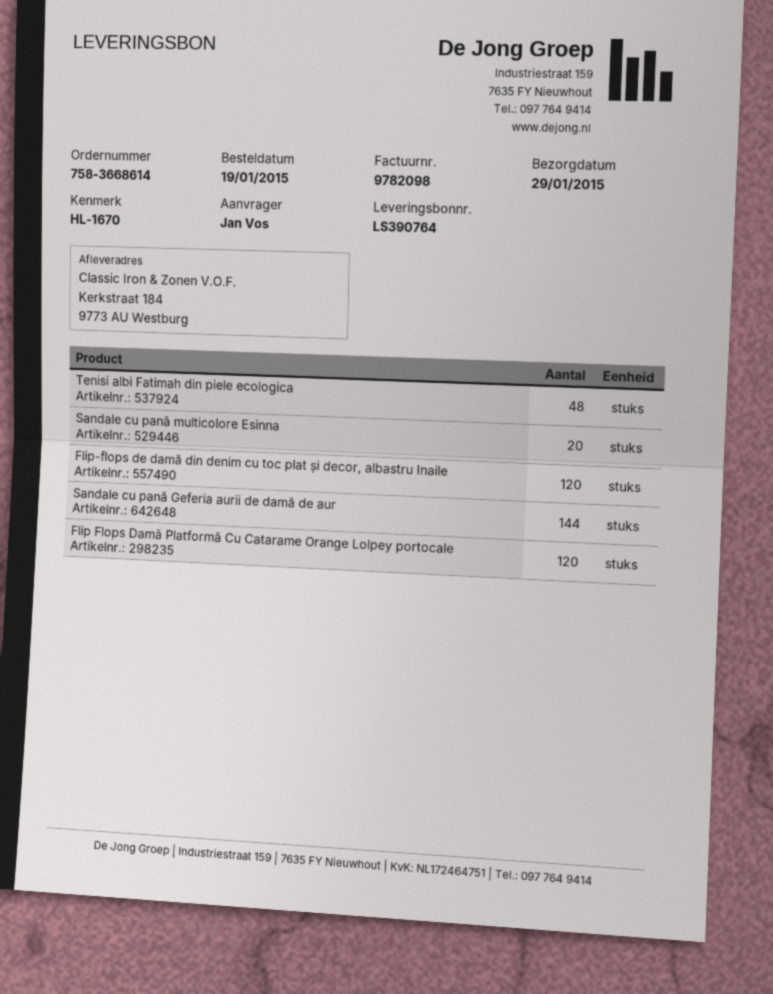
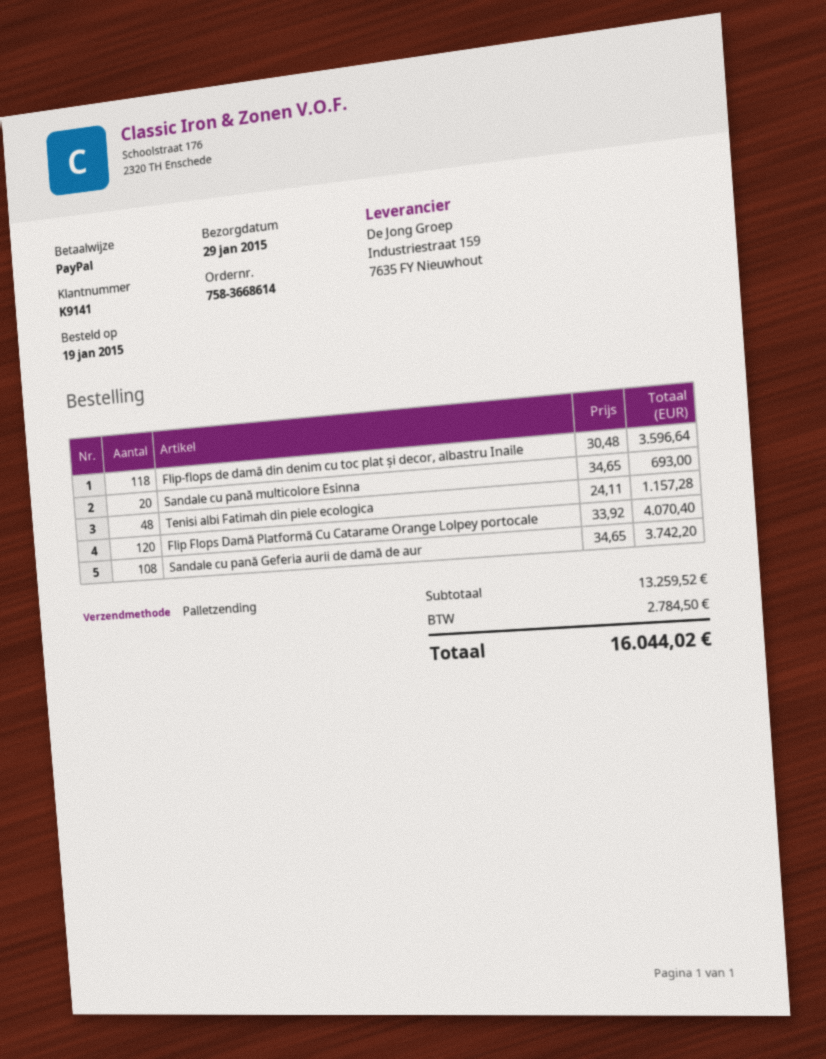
Flip-flops de damă din denim cu toc plat și decor, albastru Inaile: 120 -> 118
Sandale cu pană Geferia aurii de damă de aur: 144 -> 108

